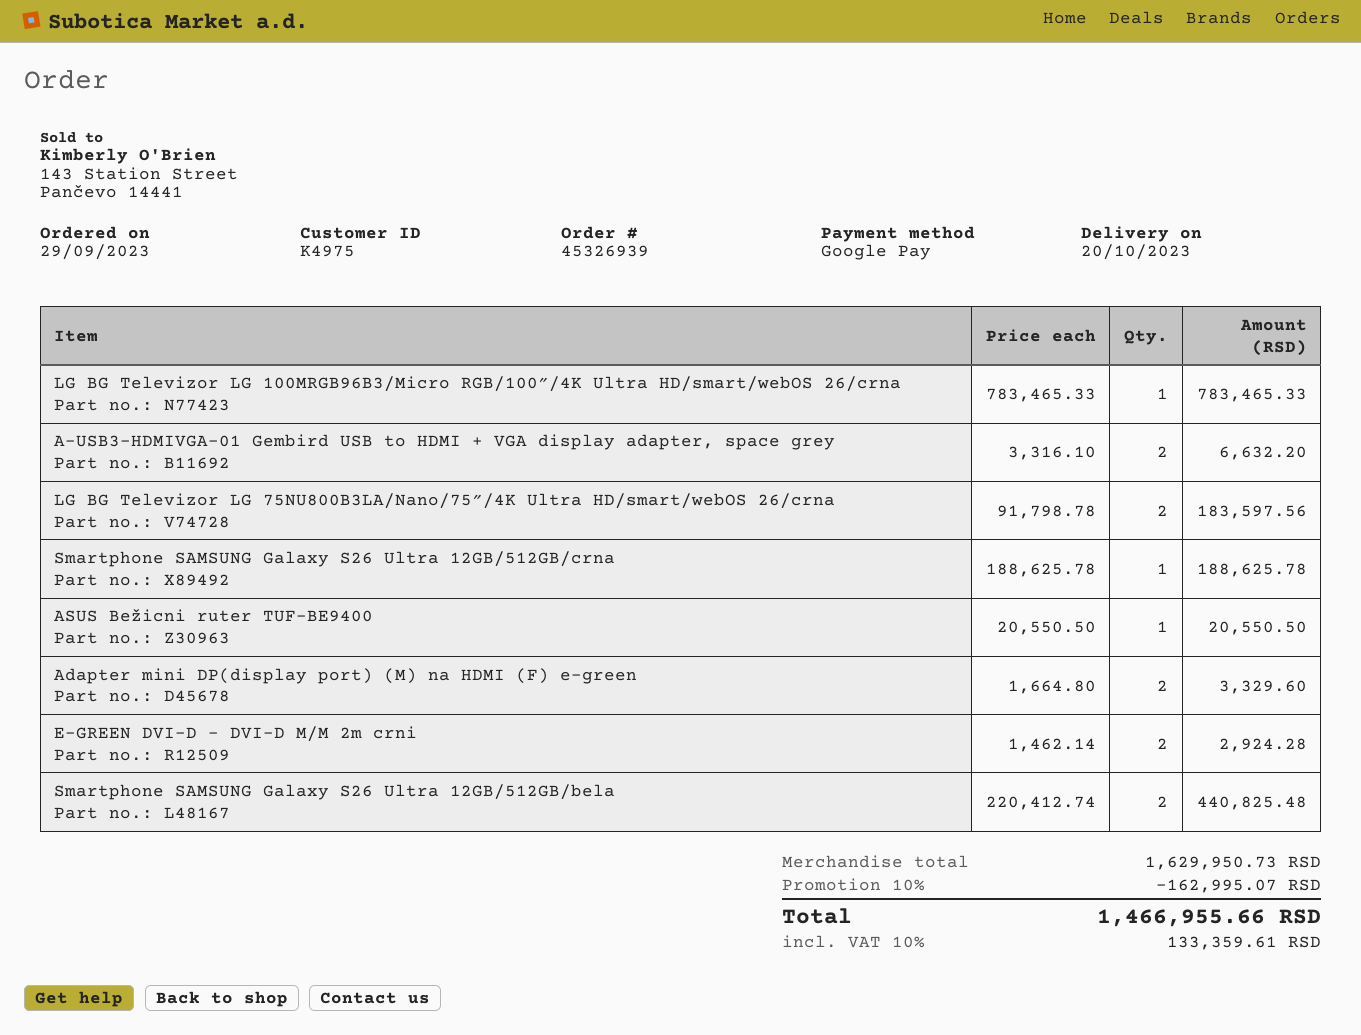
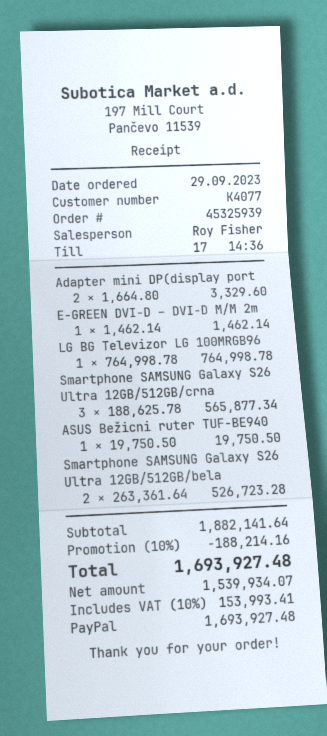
order number: 45326939 -> 45325939
customer number: K4975 -> K4077
payment method: Google Pay -> PayPal
LG BG Televizor LG 100MRGB96B3/Micro RGB/100″/4K Ultra HD/smart/webOS 26/crna: 1 x 783465.33 = 783465.33 -> 1 x 764998.78 = 764998.78
A-USB3-HDMIVGA-01 Gembird USB to HDMI + VGA display adapter, space grey: 2 x 3316.10 = 6632.20 -> none
LG BG Televizor LG 75NU800B3LA/Nano/75″/4K Ultra HD/smart/webOS 26/crna: 2 x 91798.78 = 183597.56 -> none
Smartphone SAMSUNG Galaxy S26 Ultra 12GB/512GB/crna: 1 x 188625.78 = 188625.78 -> 3 x 188625.78 = 565877.34
ASUS Bežicni ruter TUF-BE9400: 1 x 20550.50 = 20550.50 -> 1 x 19750.50 = 19750.50
E-GREEN DVI-D – DVI-D M/M 2m crni: 2 x 1462.14 = 2924.28 -> 1 x 1462.14 = 1462.14
Smartphone SAMSUNG Galaxy S26 Ultra 12GB/512GB/bela: 2 x 220412.74 = 440825.48 -> 2 x 263361.64 = 526723.28
subtotal: 1629950.73 -> 1882141.64
discount: 10% = 162995.07 -> 10% = 188214.16
tax: 10% = 133359.61 -> 10% = 153993.41
total: 1466955.66 -> 1693927.48

